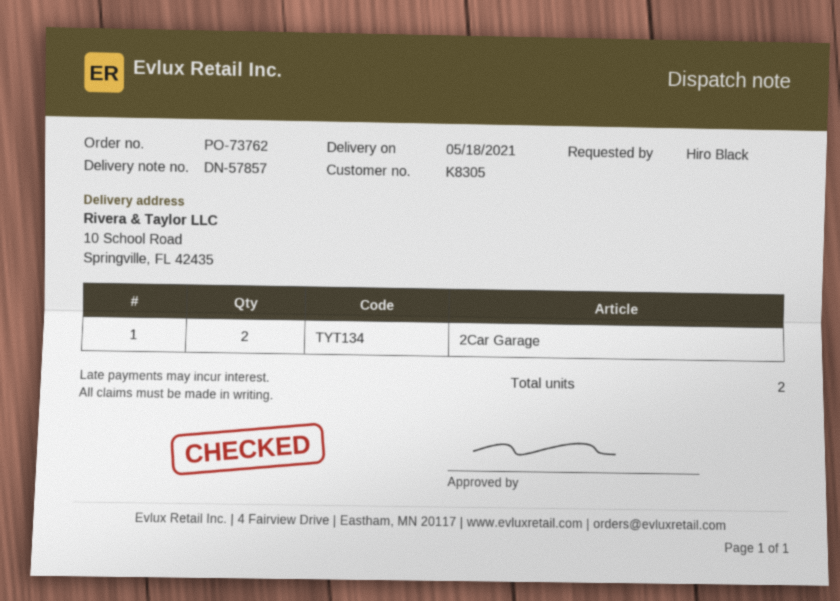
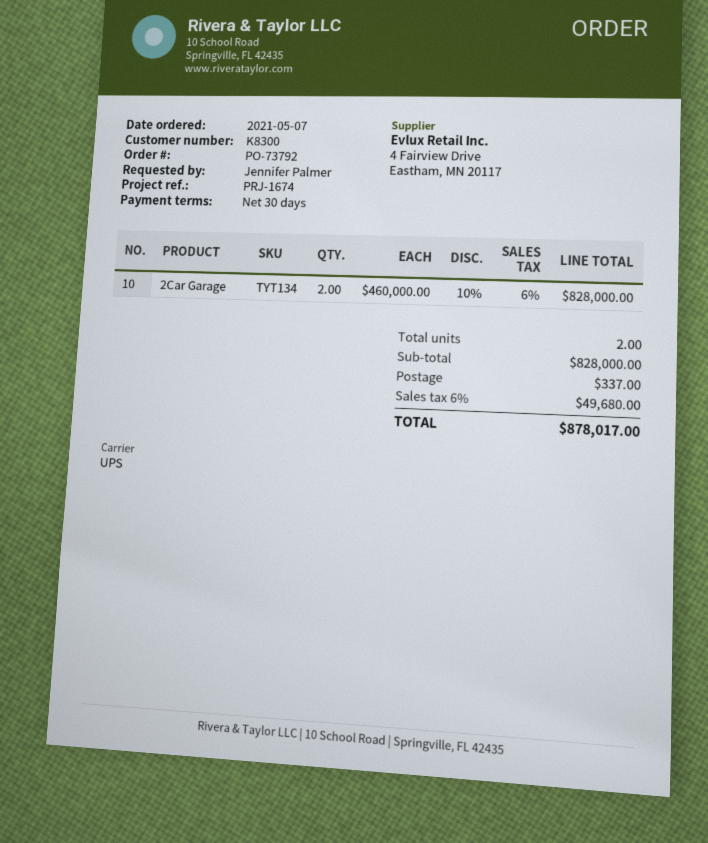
order number: PO-73762 -> PO-73792
customer number: K8305 -> K8300
ordered by: Hiro Black -> Jennifer Palmer

